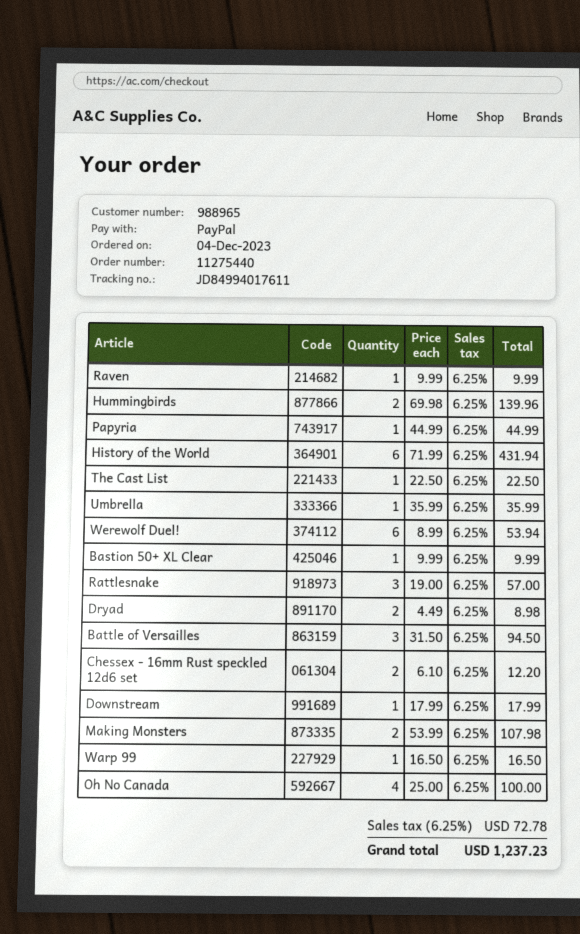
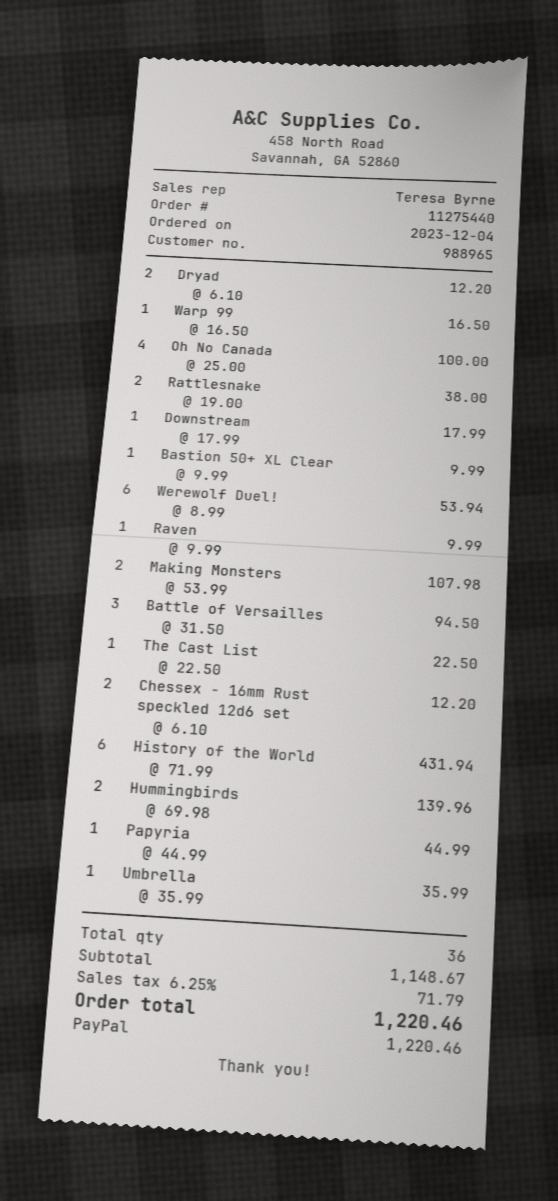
Rattlesnake: 3 x 19.00 = 57.00 -> 2 x 19.00 = 38.00
Dryad: 2 x 4.49 = 8.98 -> 2 x 6.10 = 12.20
tax: 6.25% = 72.78 -> 6.25% = 71.79
total: 1237.23 -> 1220.46

